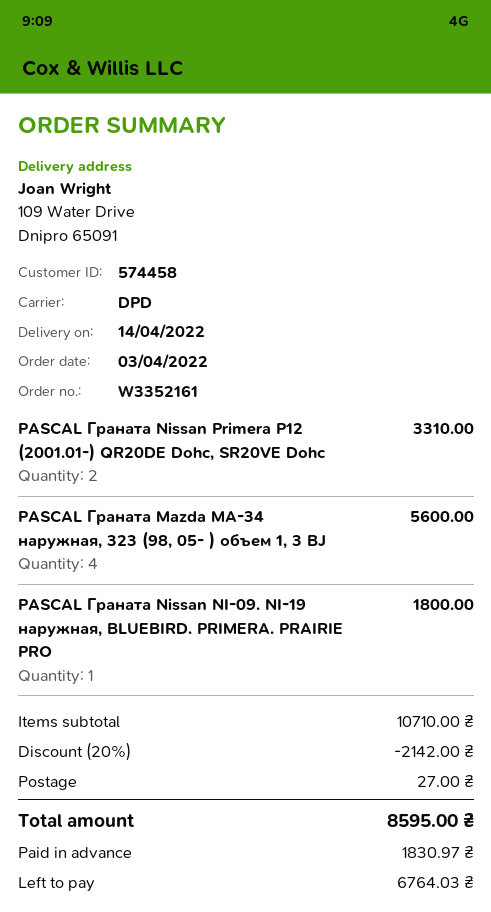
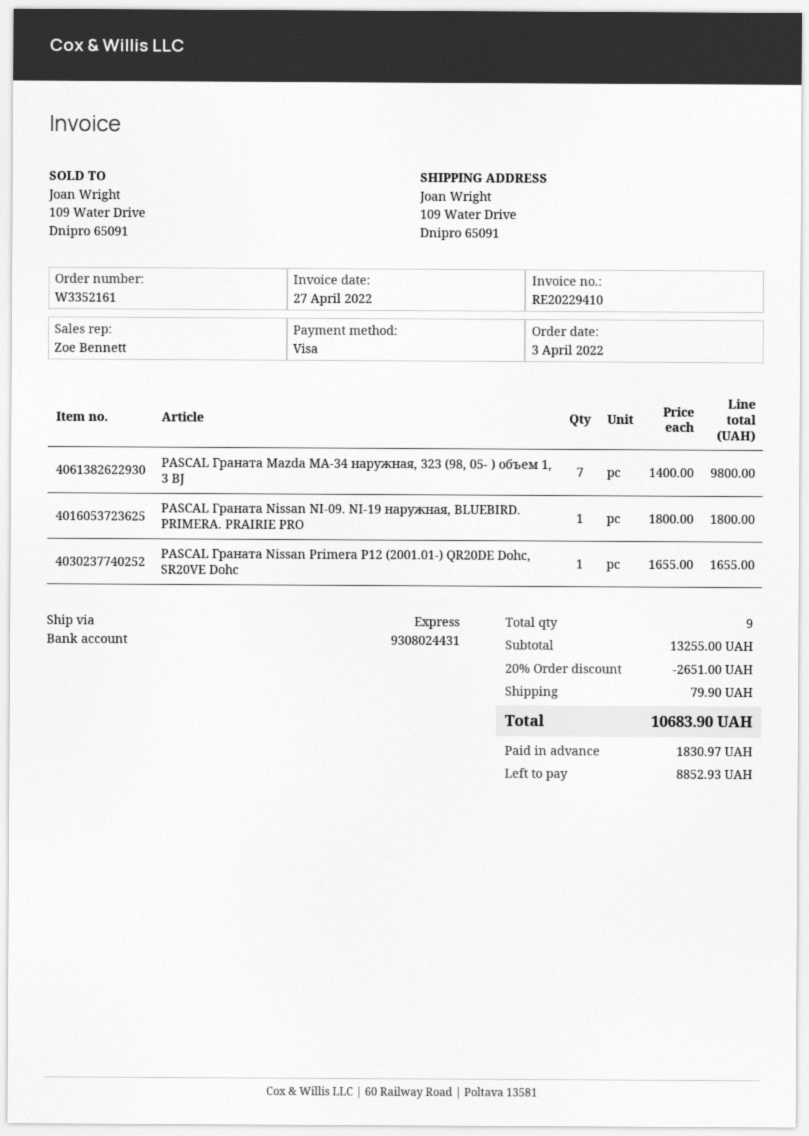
shipping method: DPD -> express
PASCAL Граната Nissan Primera P12 (2001.01-) QR20DE Dohc, SR20VE Dohc: 2 for 3310.00 -> 1 for 1655.00
PASCAL Граната Mazda MA-34 наружная, 323 (98, 05- ) объем 1, 3 BJ: 4 for 5600.00 -> 7 for 9800.00
subtotal: 10710.00 -> 13255.00
discount: 20% = 2142.00 -> 20% = 2651.00
shipping: 27.00 -> 79.90
total: 8595.00 -> 10683.90
balance: 6764.03 -> 8852.93

